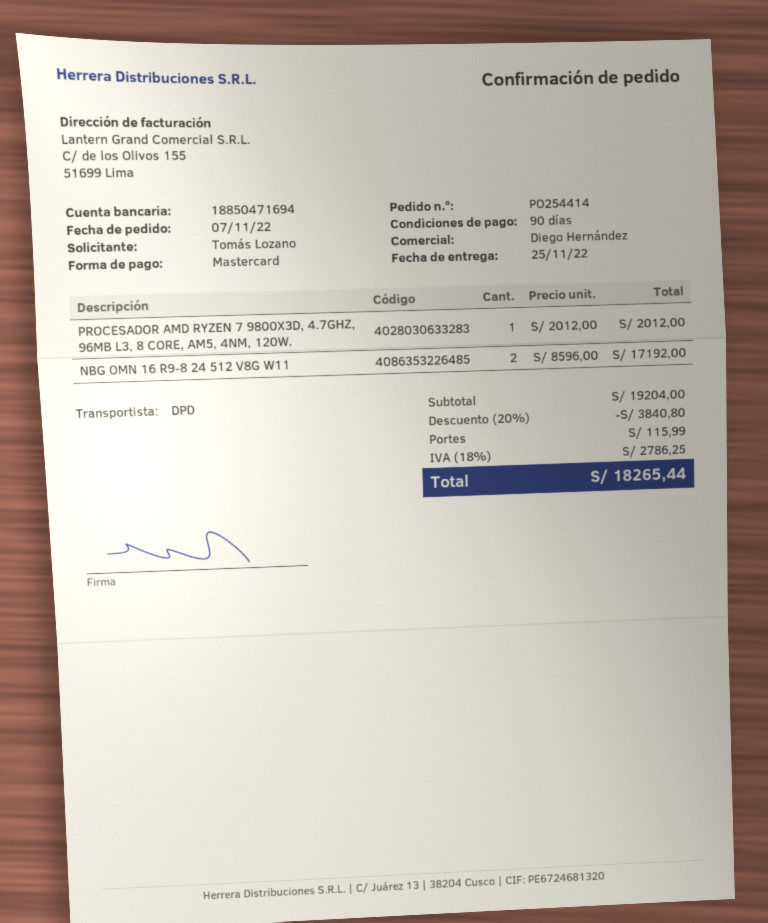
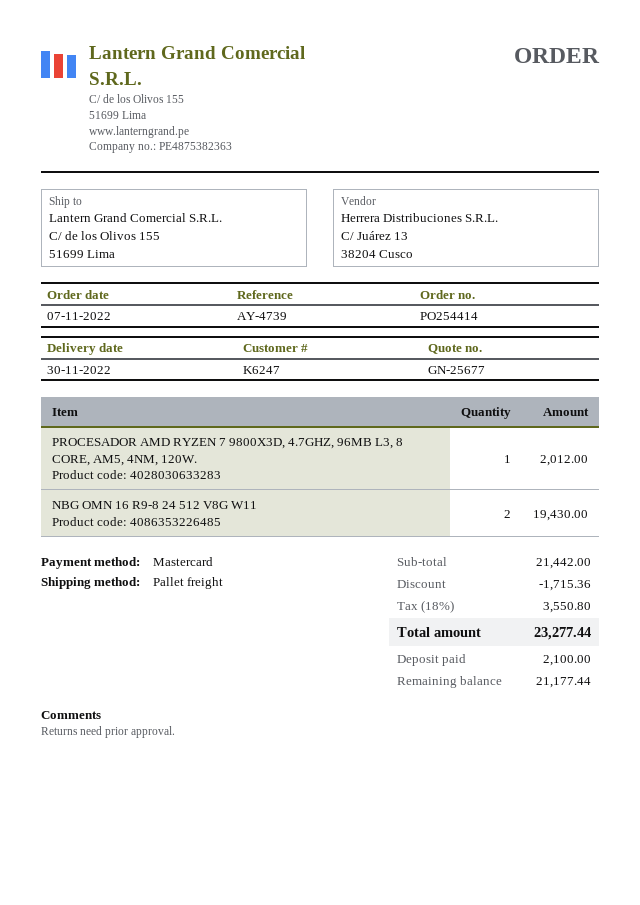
delivery date: 2022-11-25 -> 2022-11-30
shipping method: DPD -> pallet freight
NBG OMN 16 R9-8 24 512 V8G W11: 2 for 17192.00 -> 2 for 19430.00
subtotal: 19204.00 -> 21442.00
discount: 3840.80 -> 1715.36
shipping: 115.99 -> none
tax: 18% = 2786.25 -> 18% = 3550.80
total: 18265.44 -> 23277.44

